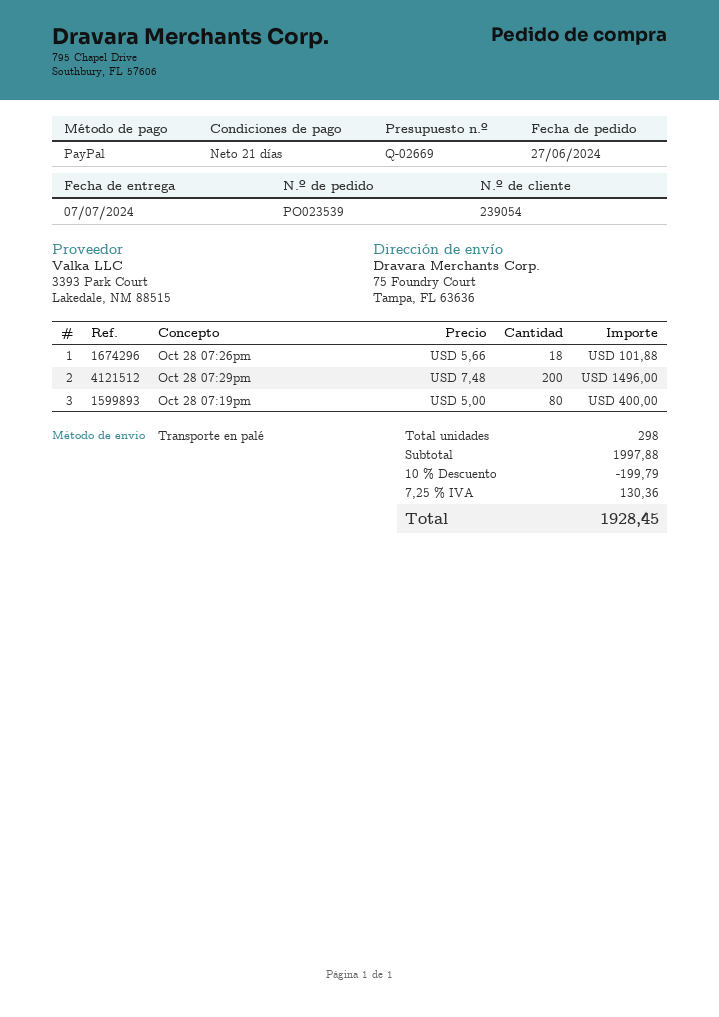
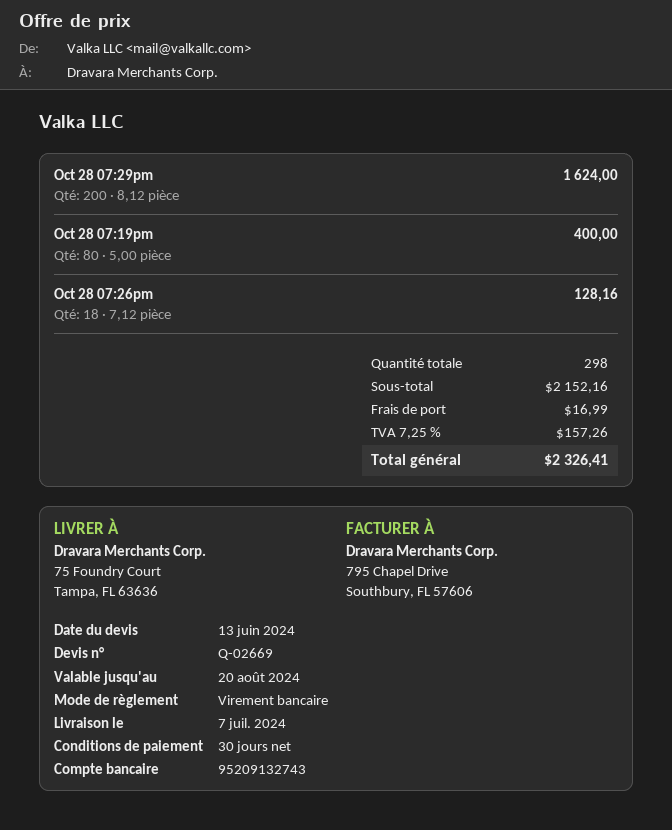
payment terms: 21 days -> 30 days
payment method: PayPal -> bank transfer
Oct 28 07:26pm: 18 x 5.66 = 101.88 -> 18 x 7.12 = 128.16
Oct 28 07:29pm: 200 x 7.48 = 1496.00 -> 200 x 8.12 = 1624.00
subtotal: 1997.88 -> 2152.16
discount: 10% = 199.79 -> none
shipping: none -> 16.99
tax: 7.25% = 130.36 -> 7.25% = 157.26
total: 1928.45 -> 2326.41

